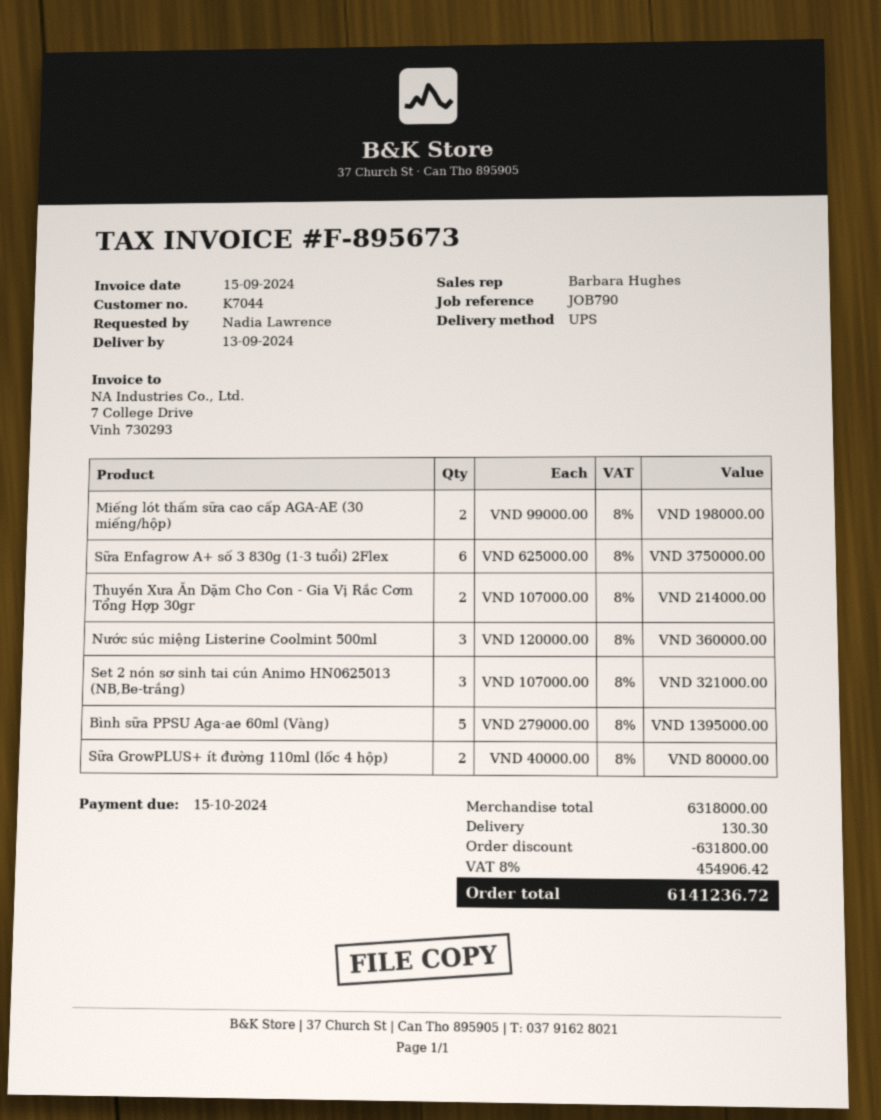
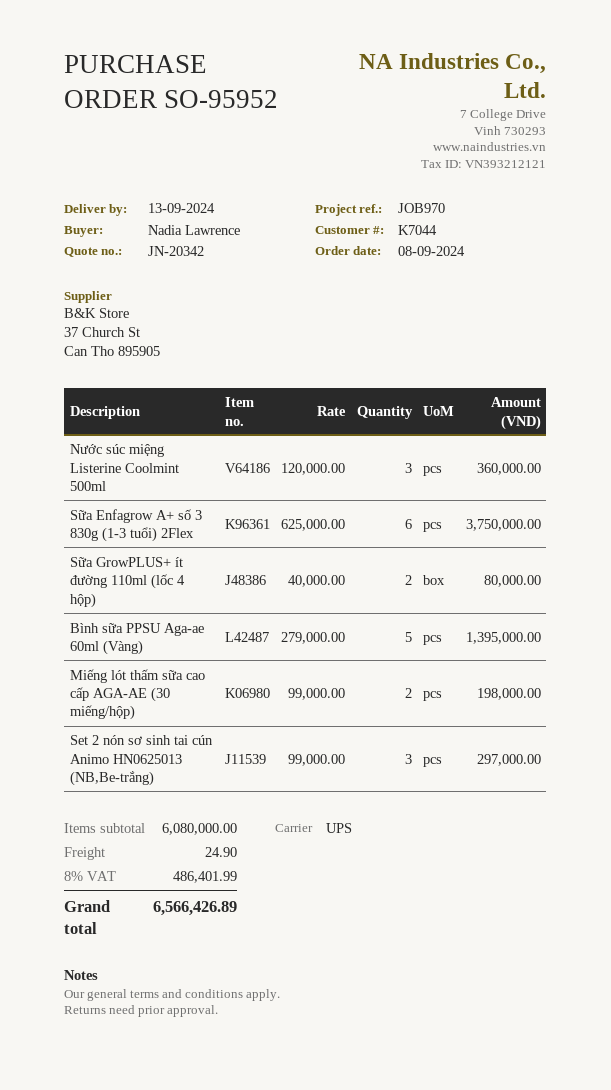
reference: JOB790 -> JOB970
Thuyền Xưa Ăn Dặm Cho Con - Gia Vị Rắc Cơm Tổng Hợp 30gr: 2 x 107000.00 = 214000.00 -> none
Set 2 nón sơ sinh tai cún Animo HN0625013 (NB,Be-trắng): 3 x 107000.00 = 321000.00 -> 3 x 99000.00 = 297000.00
subtotal: 6318000.00 -> 6080000.00
discount: 631800.00 -> none
shipping: 130.30 -> 24.90
tax: 8% = 454906.42 -> 8% = 486401.99
total: 6141236.72 -> 6566426.89

